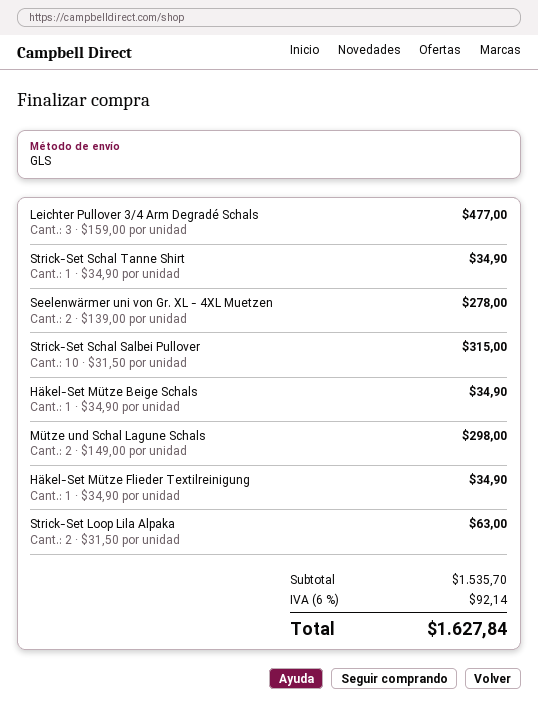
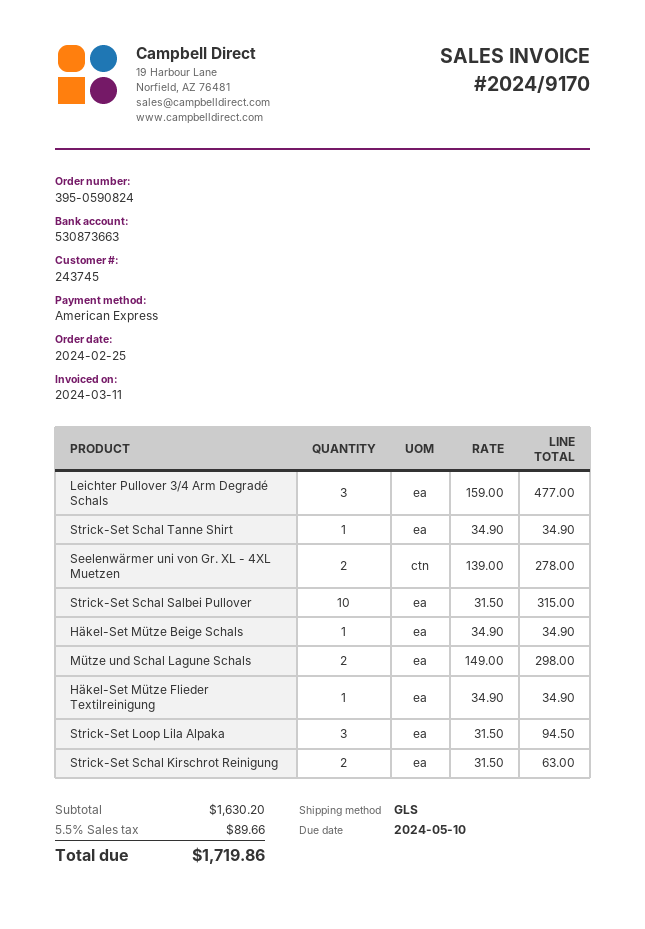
Strick-Set Loop Lila Alpaka: 2 x 31.50 = 63.00 -> 3 x 31.50 = 94.50
Strick-Set Schal Kirschrot Reinigung: none -> 2 x 31.50 = 63.00
subtotal: 1535.70 -> 1630.20
tax: 6% = 92.14 -> 5.5% = 89.66
total: 1627.84 -> 1719.86

